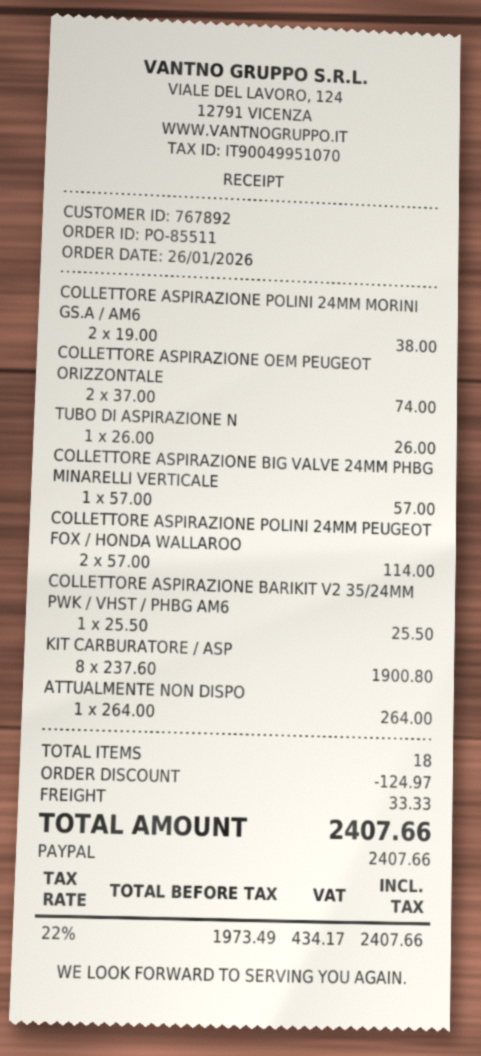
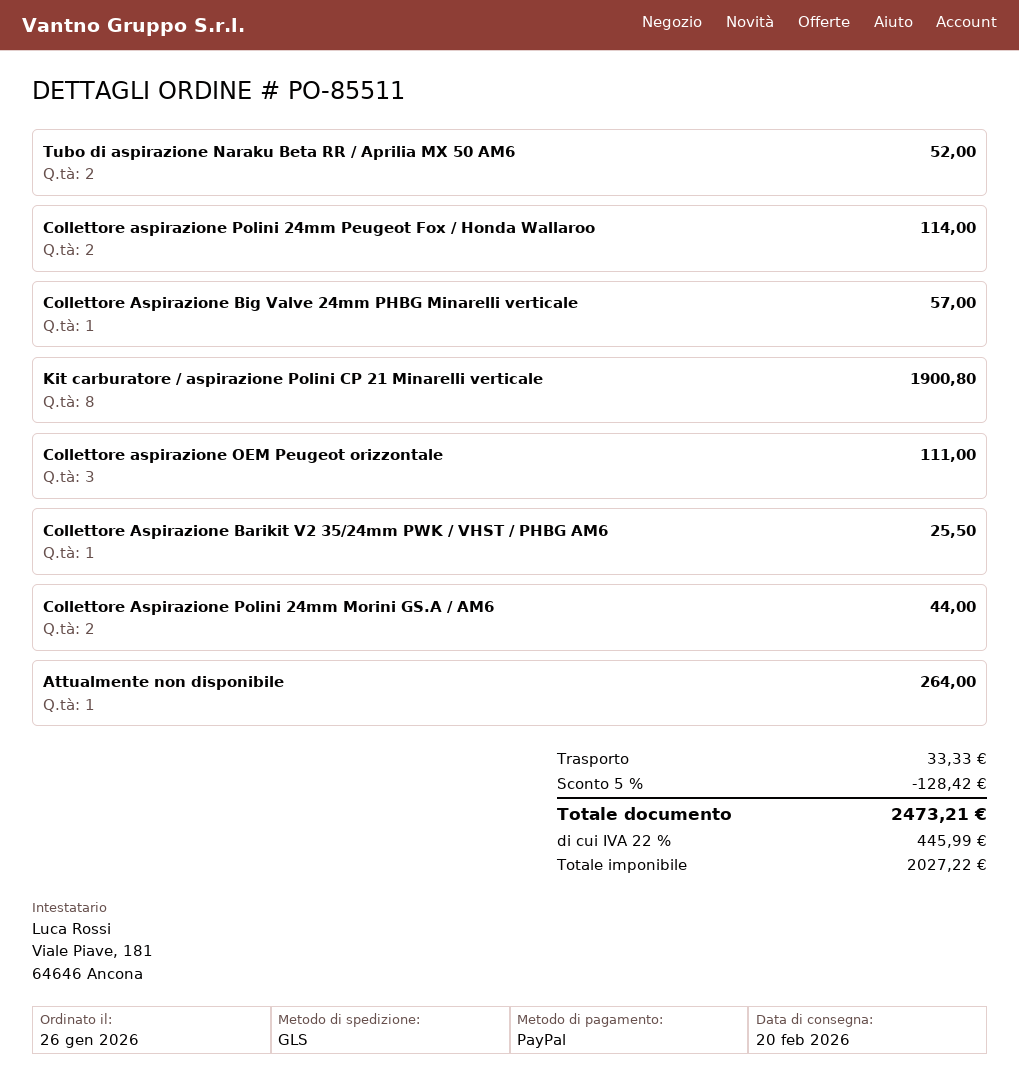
COLLETTORE ASPIRAZIONE POLINI 24MM MORINI GS.A / AM6: 2 for 38.00 -> 2 for 44.00
COLLETTORE ASPIRAZIONE OEM PEUGEOT ORIZZONTALE: 2 for 74.00 -> 3 for 111.00
TUBO DI ASPIRAZIONE N: 1 for 26.00 -> 2 for 52.00
discount: 124.97 -> 128.42
net: 1973.49 -> 2027.22
tax: 22% = 434.17 -> 22% = 445.99
total: 2407.66 -> 2473.21

